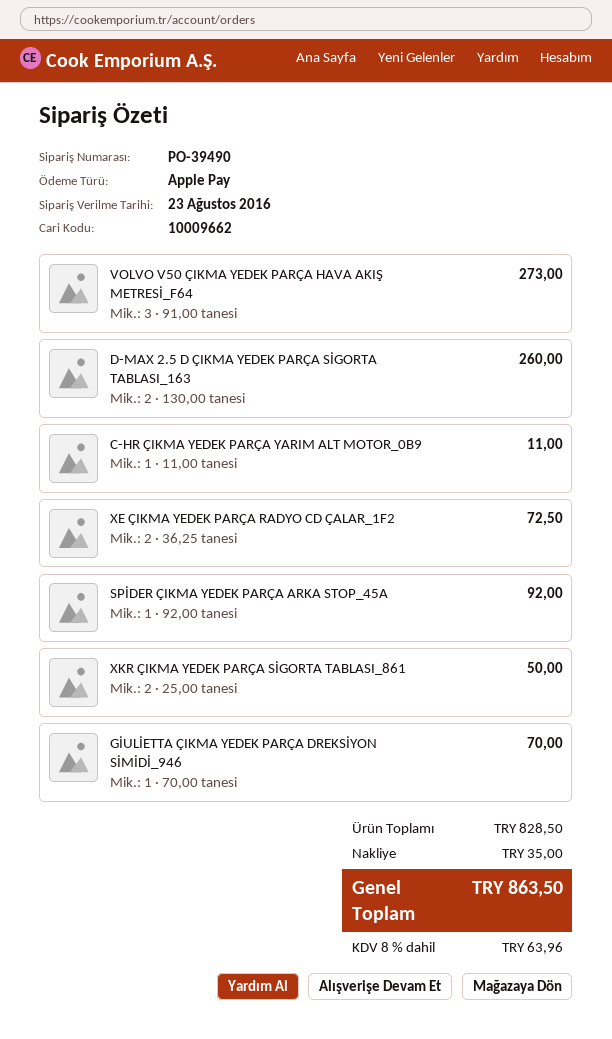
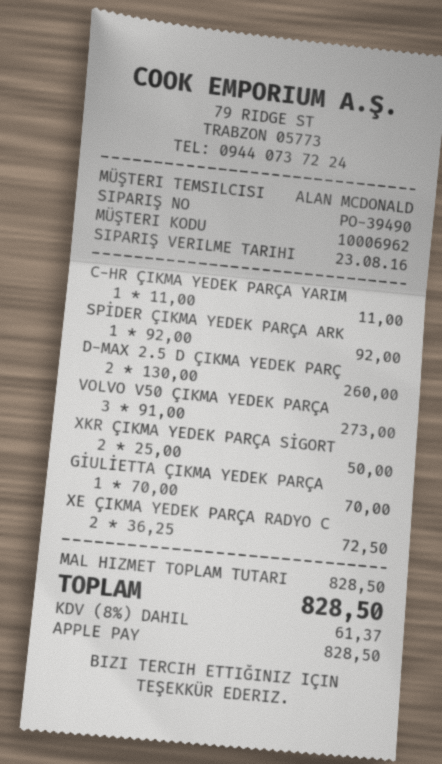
customer number: 10009662 -> 10006962
shipping: 35.00 -> none
tax: 8% = 63.96 -> 8% = 61.37
total: 863.50 -> 828.50

